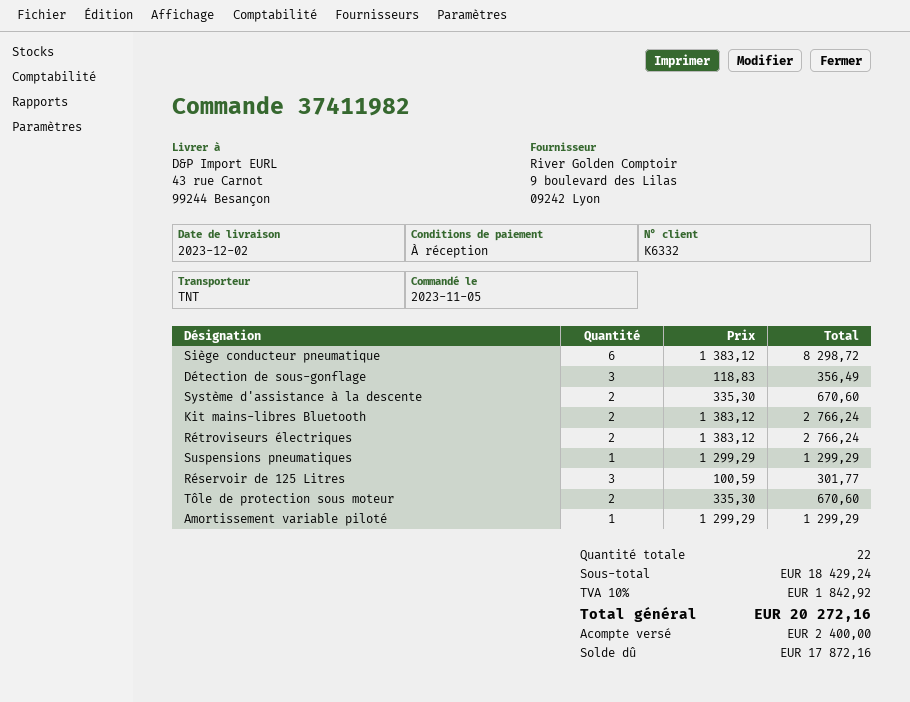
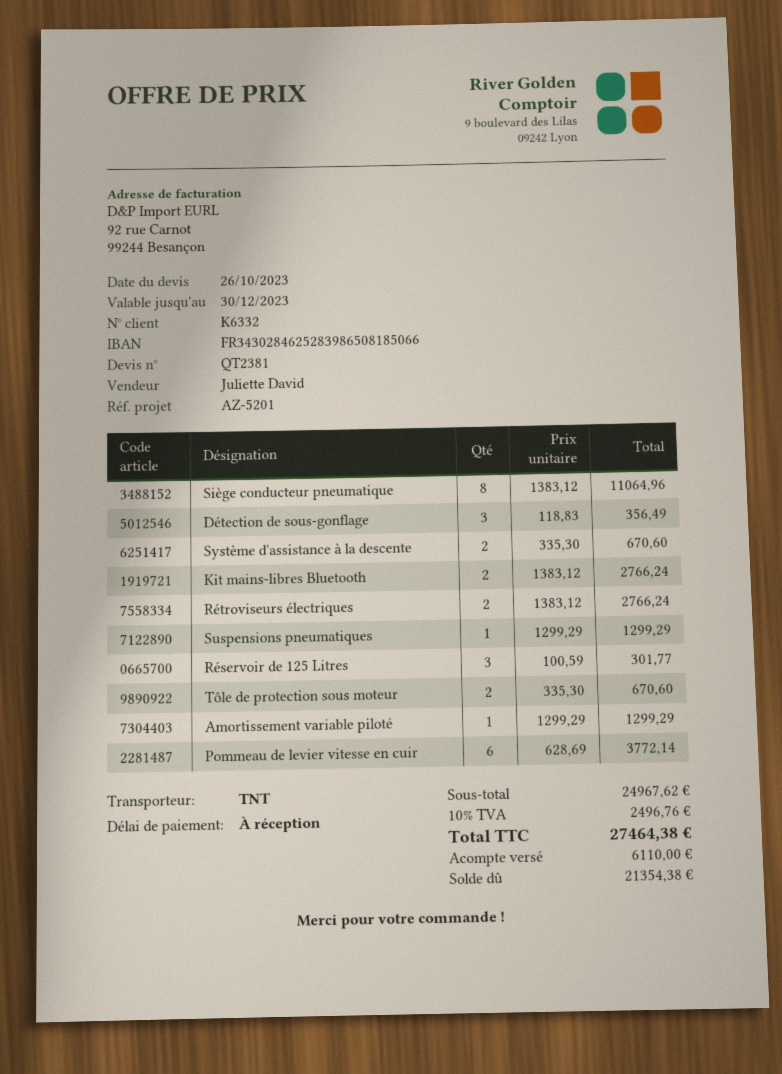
Siège conducteur pneumatique: 6 x 1383.12 = 8298.72 -> 8 x 1383.12 = 11064.96
Pommeau de levier vitesse en cuir: none -> 6 x 628.69 = 3772.14
subtotal: 18429.24 -> 24967.62
tax: 10% = 1842.92 -> 10% = 2496.76
total: 20272.16 -> 27464.38
deposit: 2400.00 -> 6110.00
balance: 17872.16 -> 21354.38

